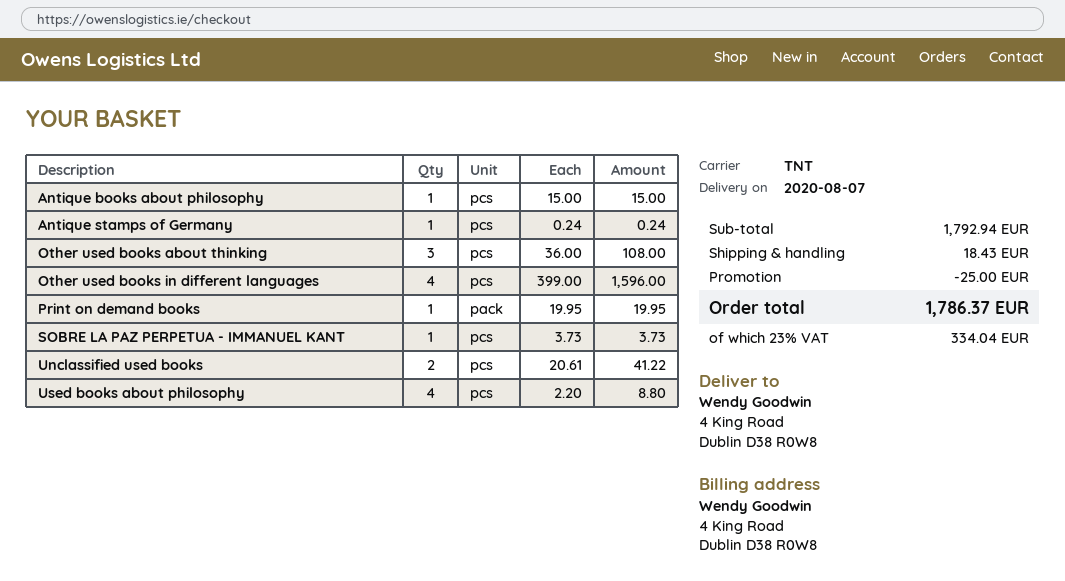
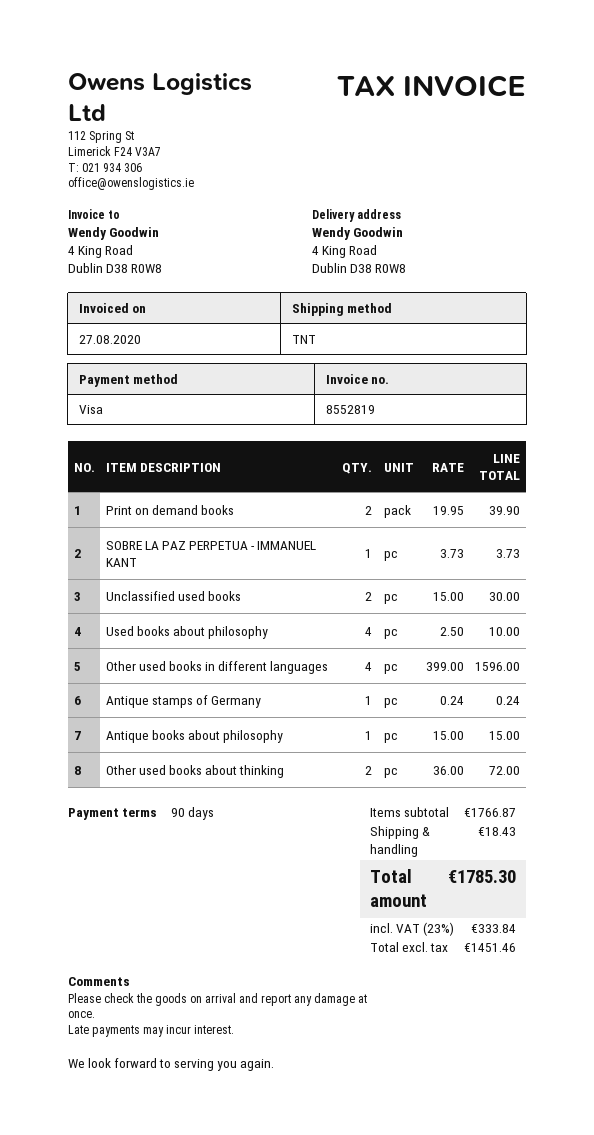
Other used books about thinking: 3 x 36.00 = 108.00 -> 2 x 36.00 = 72.00
Print on demand books: 1 x 19.95 = 19.95 -> 2 x 19.95 = 39.90
Unclassified used books: 2 x 20.61 = 41.22 -> 2 x 15.00 = 30.00
Used books about philosophy: 4 x 2.20 = 8.80 -> 4 x 2.50 = 10.00
subtotal: 1792.94 -> 1766.87
discount: 25.00 -> none
tax: 23% = 334.04 -> 23% = 333.84
total: 1786.37 -> 1785.30

